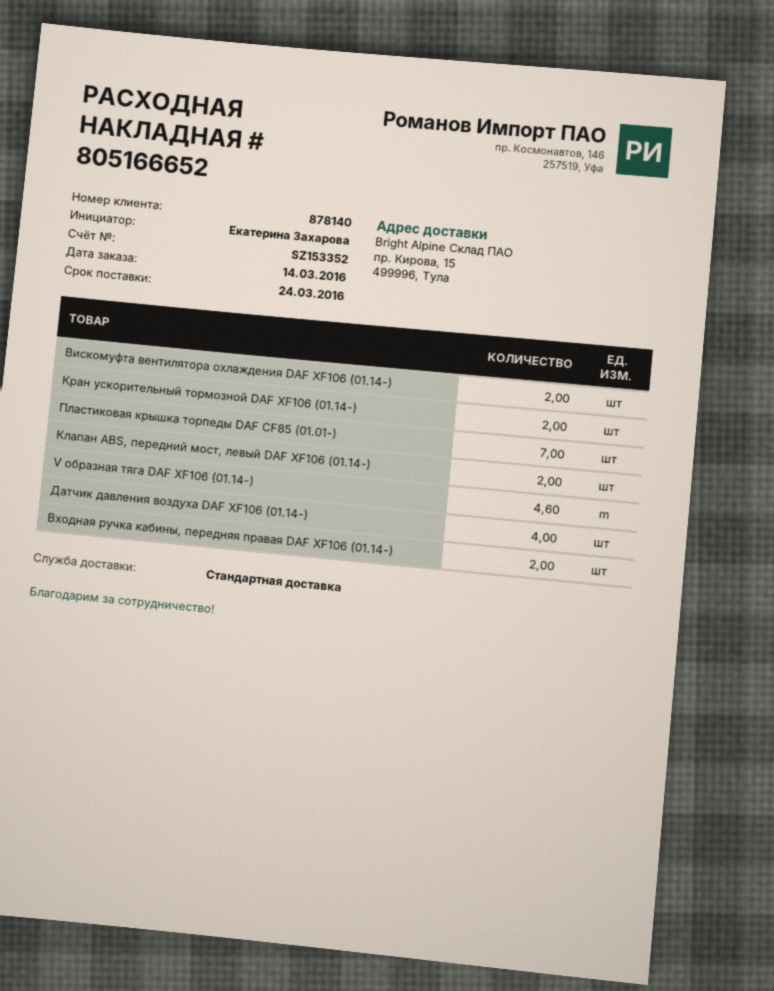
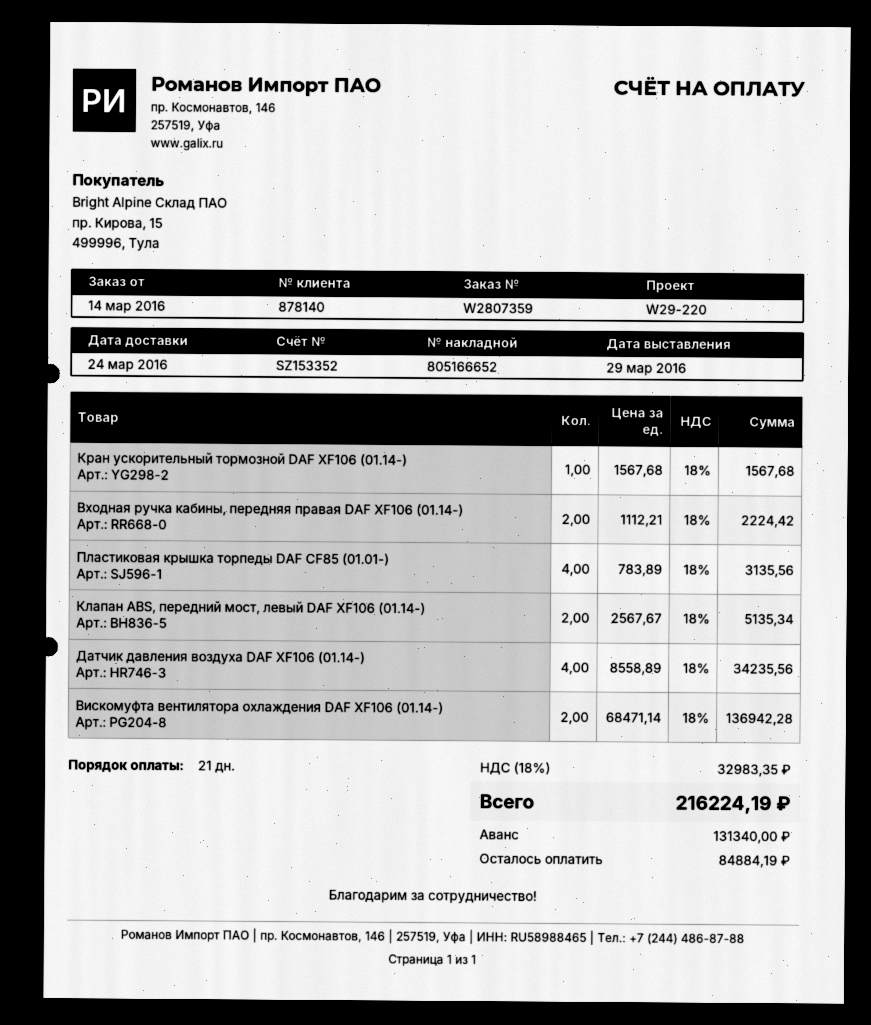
Кран ускорительный тормозной DAF XF106 (01.14-): 2 -> 1
Пластиковая крышка торпеды DAF CF85 (01.01-): 7 -> 4
V образная тяга DAF XF106 (01.14-): 4.6 -> none

